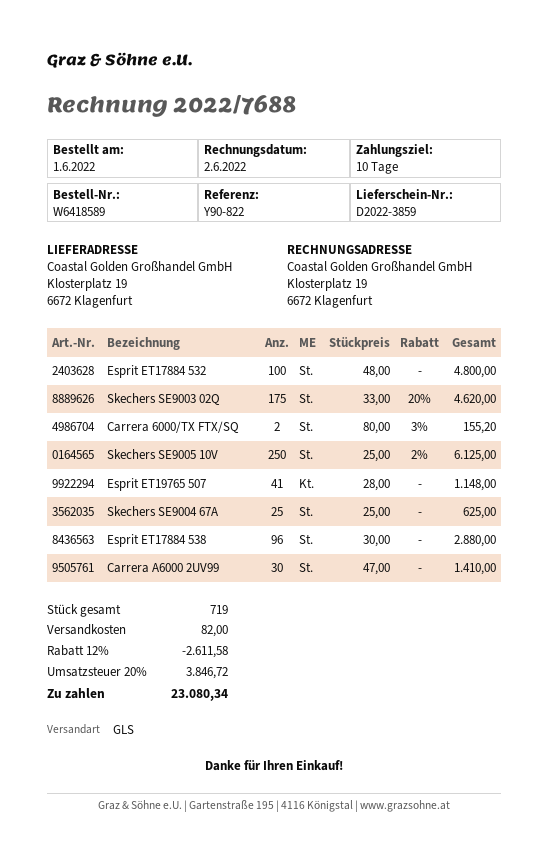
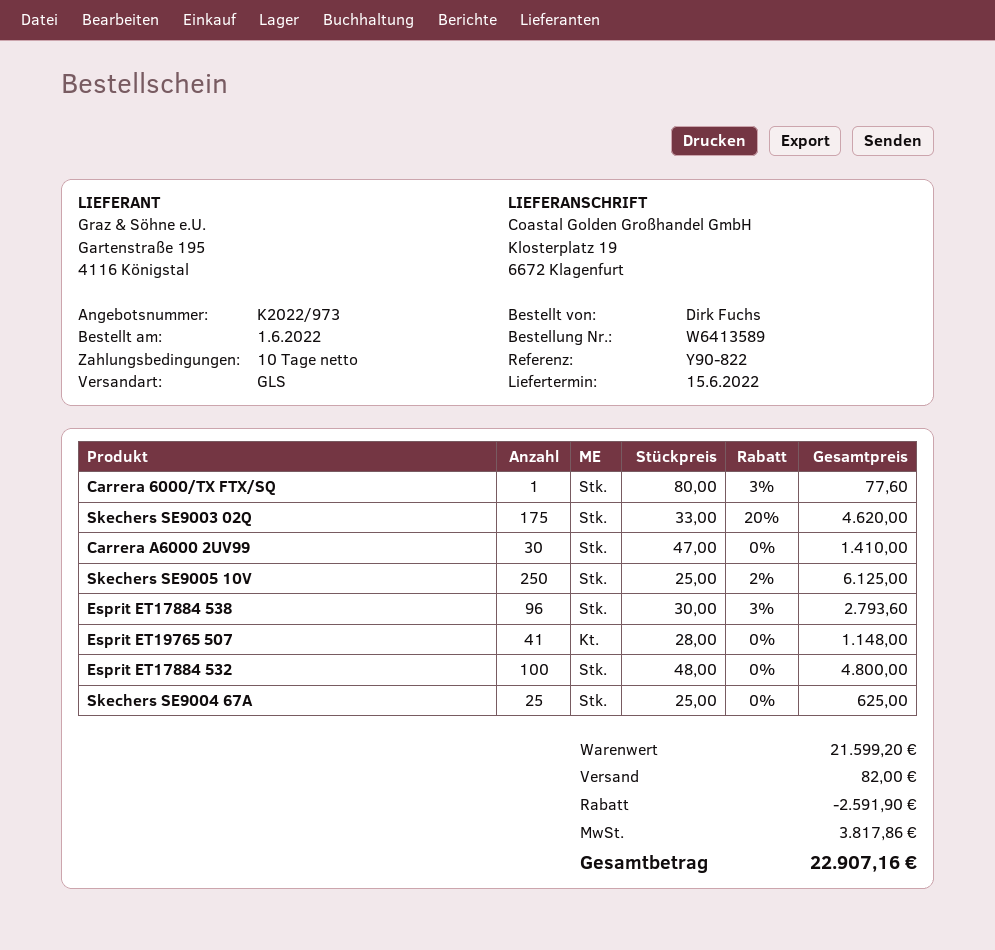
order number: W6418589 -> W6413589
Carrera 6000/TX FTX/SQ: 2 x 80.00 - 3% = 155.20 -> 1 x 80.00 - 3% = 77.60
Esprit ET17884 538: 96 x 30.00 = 2880.00 -> 96 x 30.00 - 3% = 2793.60
discount: 2611.58 -> 2591.90
tax: 3846.72 -> 3817.86
total: 23080.34 -> 22907.16

